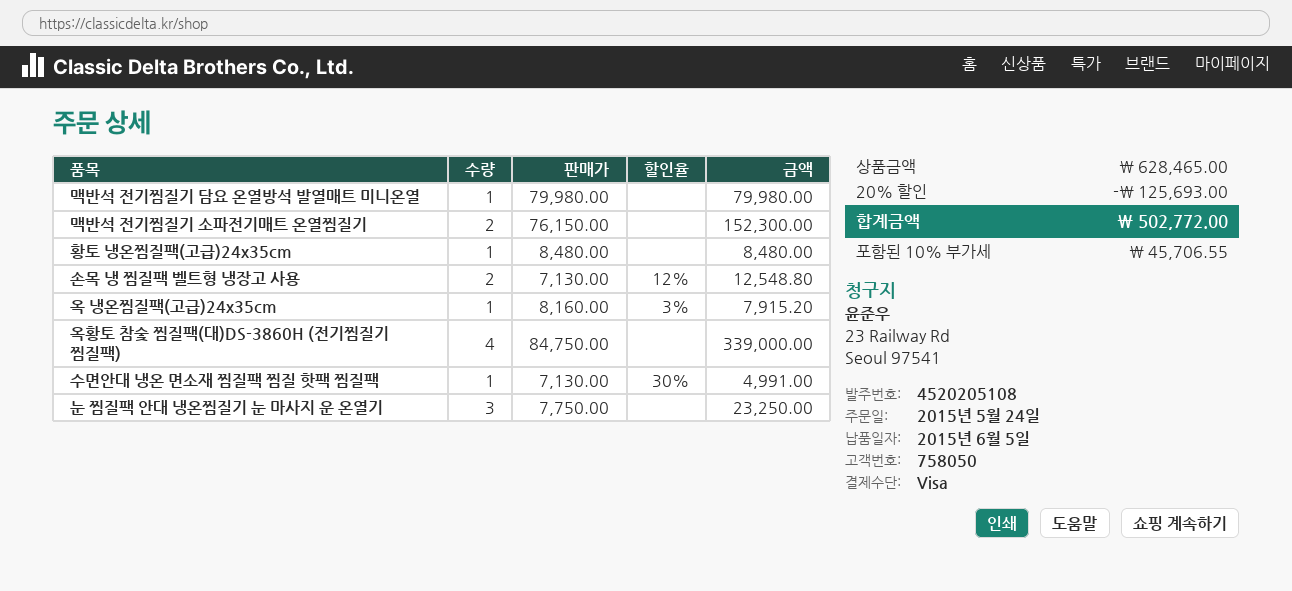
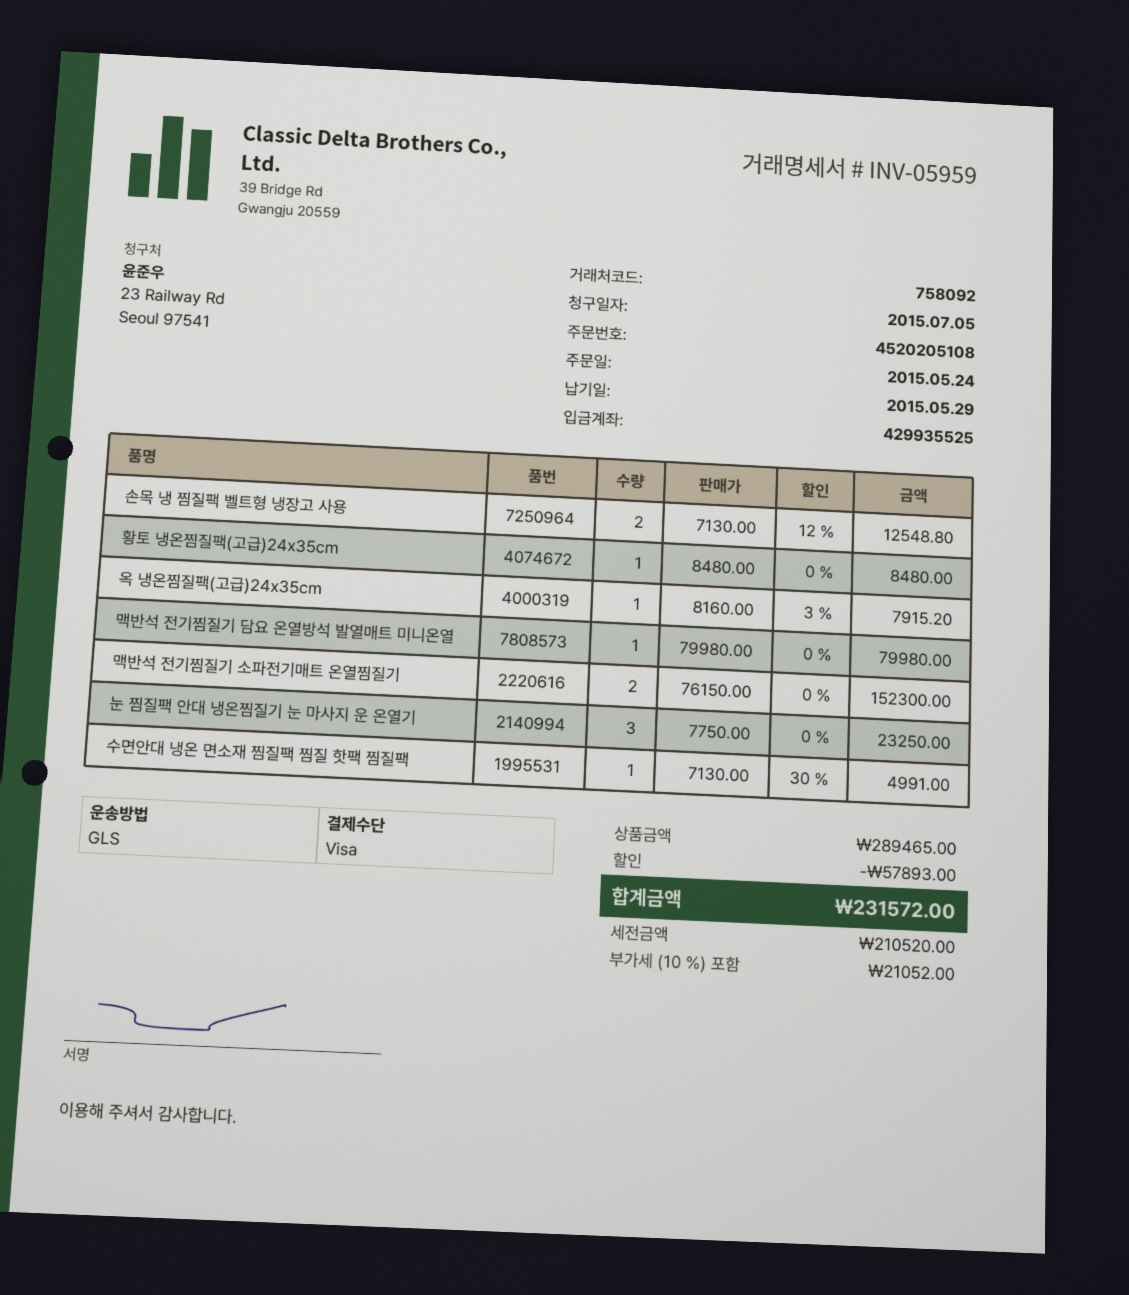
delivery date: 2015-06-05 -> 2015-05-29
customer number: 758050 -> 758092
옥황토 참숯 찜질팩(대)DS-3860H (전기찜질기 찜질팩): 4 x 84750.00 = 339000.00 -> none
subtotal: 628465.00 -> 289465.00
discount: 125693.00 -> 57893.00
tax: 10% = 45706.55 -> 10% = 21052.00
total: 502772.00 -> 231572.00

